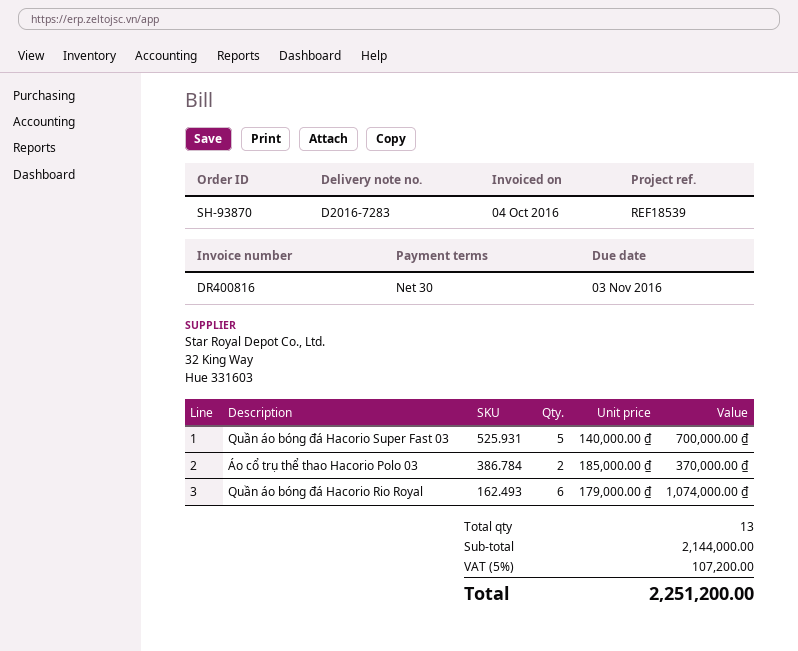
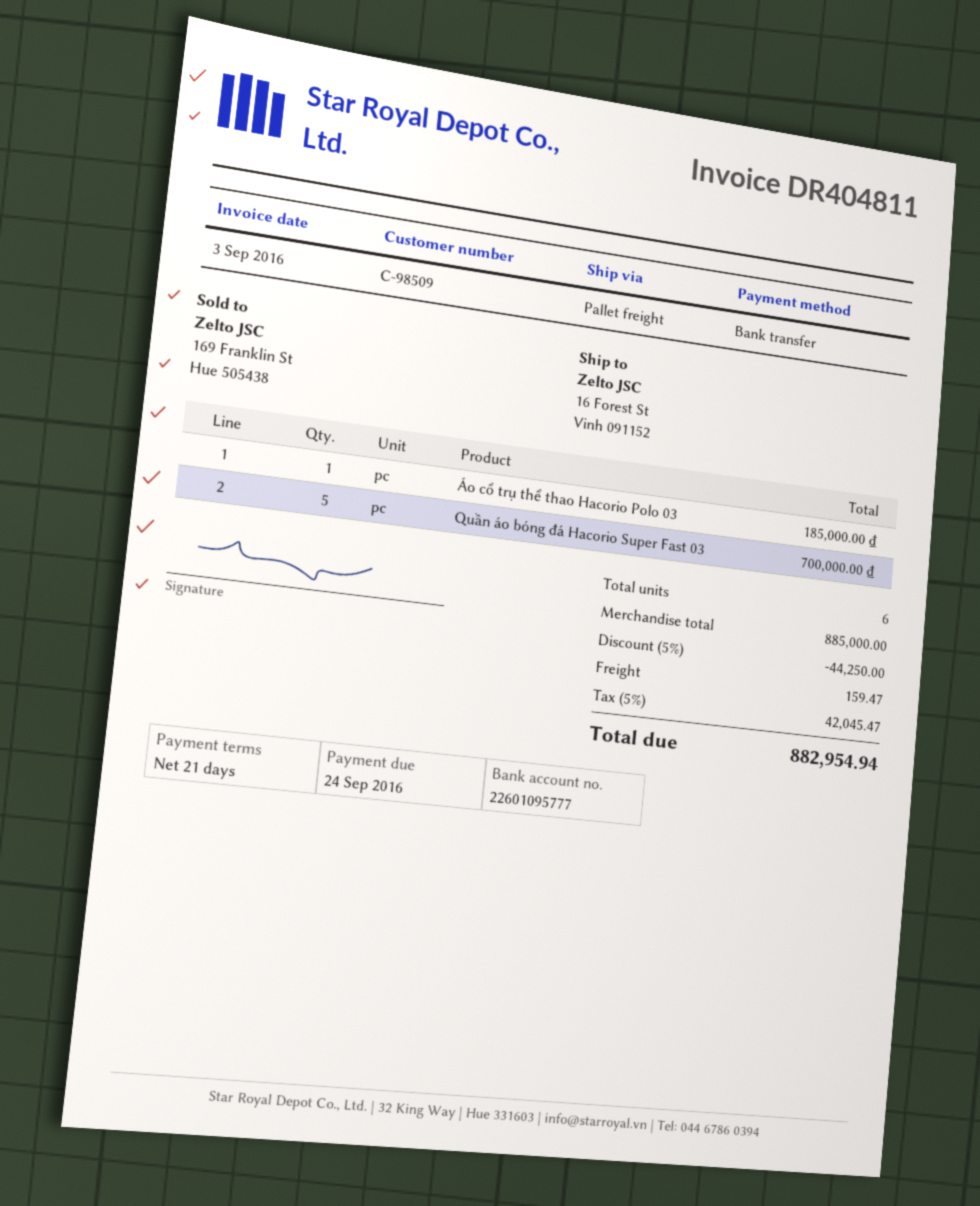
invoice number: DR400816 -> DR404811
invoice date: 2016-10-04 -> 2016-09-03
payment terms: 30 days -> 21 days
due date: 2016-11-03 -> 2016-09-24
Áo cổ trụ thể thao Hacorio Polo 03: 2 for 370000.00 -> 1 for 185000.00
Quần áo bóng đá Hacorio Rio Royal: 6 for 1074000.00 -> none
total quantity: 13 -> 6
subtotal: 2144000.00 -> 885000.00
discount: none -> 5% = 44250.00
shipping: none -> 159.47
tax: 5% = 107200.00 -> 5% = 42045.47
total: 2251200.00 -> 882954.94

